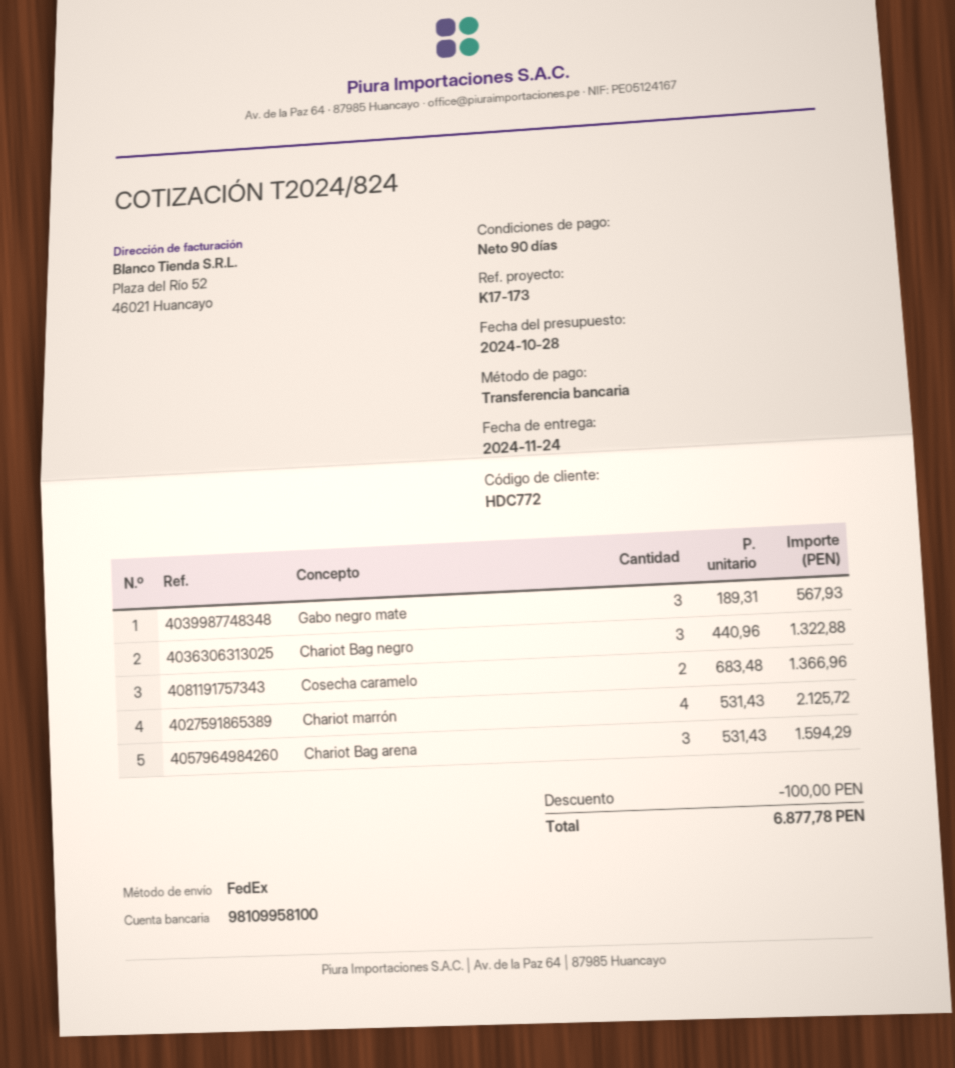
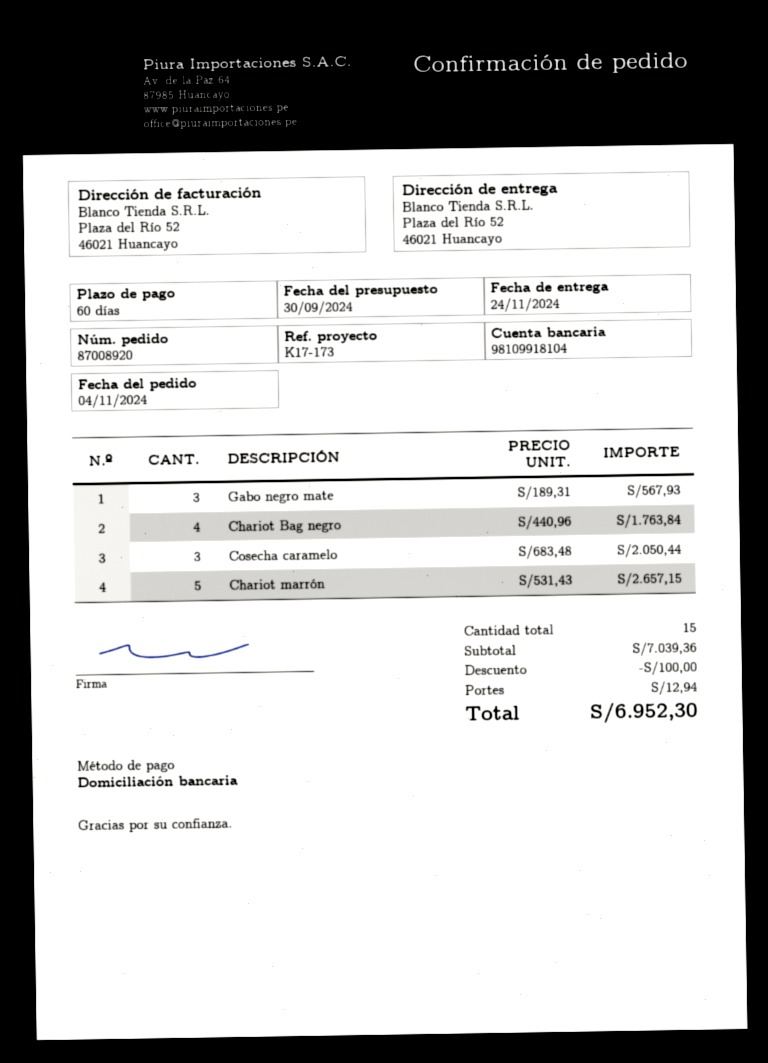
quote date: 2024-10-28 -> 2024-09-30
payment terms: 90 days -> 60 days
payment method: bank transfer -> direct debit
bank account: 98109958100 -> 98109918104
Chariot Bag negro: 3 x 440.96 = 1322.88 -> 4 x 440.96 = 1763.84
Cosecha caramelo: 2 x 683.48 = 1366.96 -> 3 x 683.48 = 2050.44
Chariot marrón: 4 x 531.43 = 2125.72 -> 5 x 531.43 = 2657.15
Chariot Bag arena: 3 x 531.43 = 1594.29 -> none
shipping: none -> 12.94
total: 6877.78 -> 6952.30

